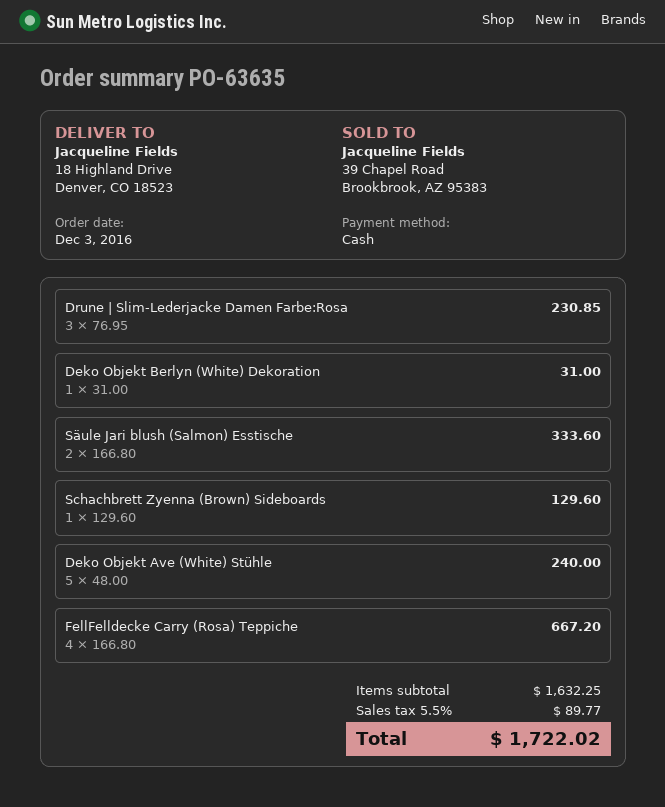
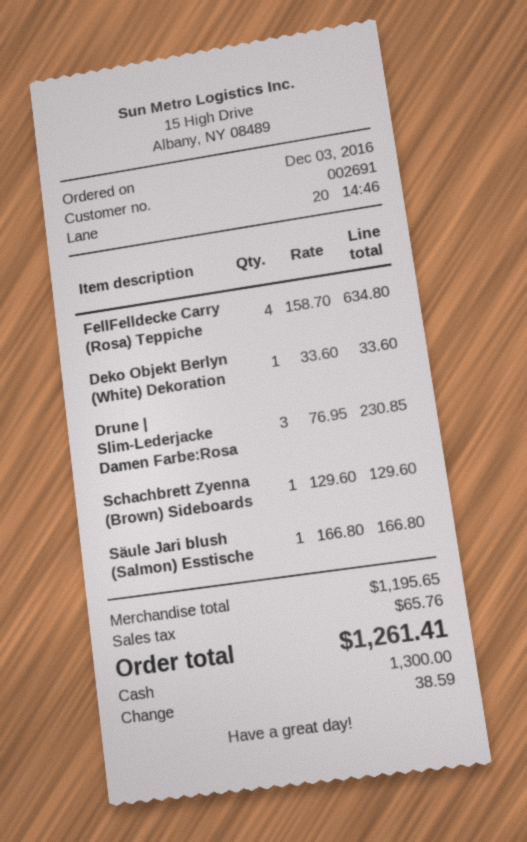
Deko Objekt Berlyn (White) Dekoration: 1 x 31.00 = 31.00 -> 1 x 33.60 = 33.60
Säule Jari blush (Salmon) Esstische: 2 x 166.80 = 333.60 -> 1 x 166.80 = 166.80
Deko Objekt Ave (White) Stühle: 5 x 48.00 = 240.00 -> none
FellFelldecke Carry (Rosa) Teppiche: 4 x 166.80 = 667.20 -> 4 x 158.70 = 634.80
subtotal: 1632.25 -> 1195.65
tax: 89.77 -> 65.76
total: 1722.02 -> 1261.41

